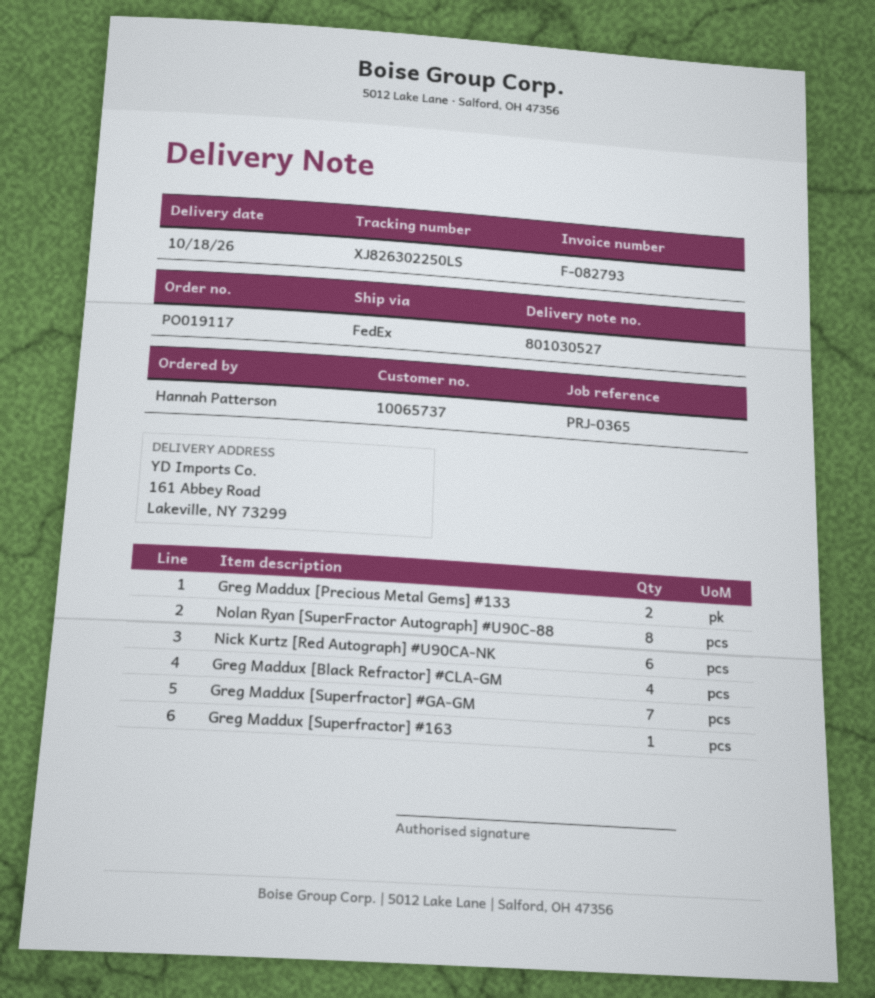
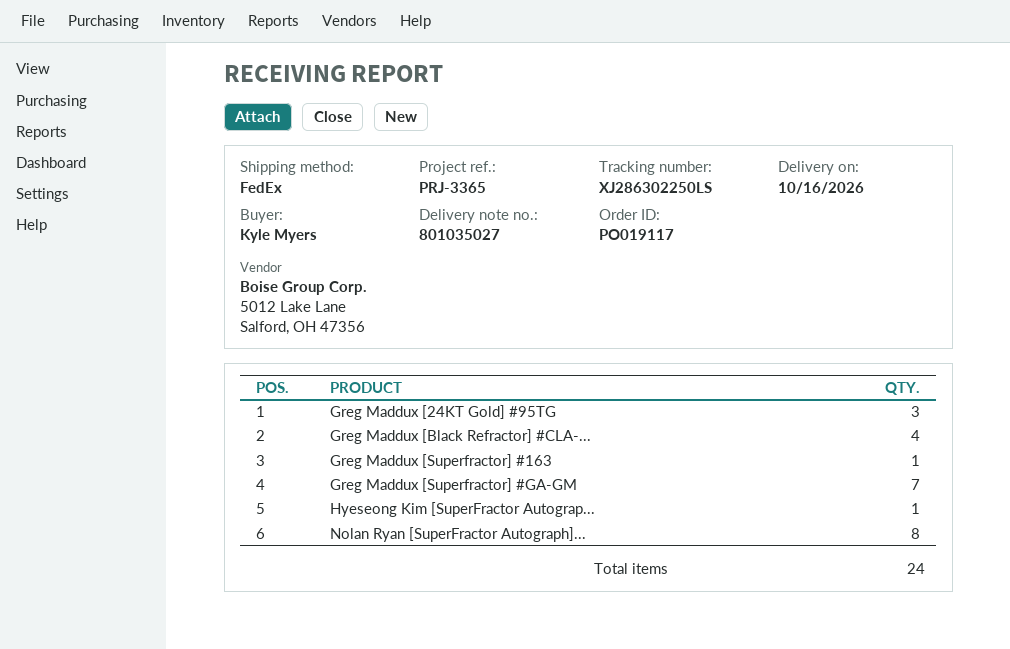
delivery note number: 801030527 -> 801035027
delivery date: 2026-10-18 -> 2026-10-16
reference: PRJ-0365 -> PRJ-3365
ordered by: Hannah Patterson -> Kyle Myers
tracking number: XJ826302250LS -> XJ286302250LS
Greg Maddux [Precious Metal Gems] #133: 2 -> none
Nick Kurtz [Red Autograph] #U90CA-NK: 6 -> none
Greg Maddux [24KT Gold] #95TG: none -> 3
Hyeseong Kim [SuperFractor Autograp...: none -> 1

